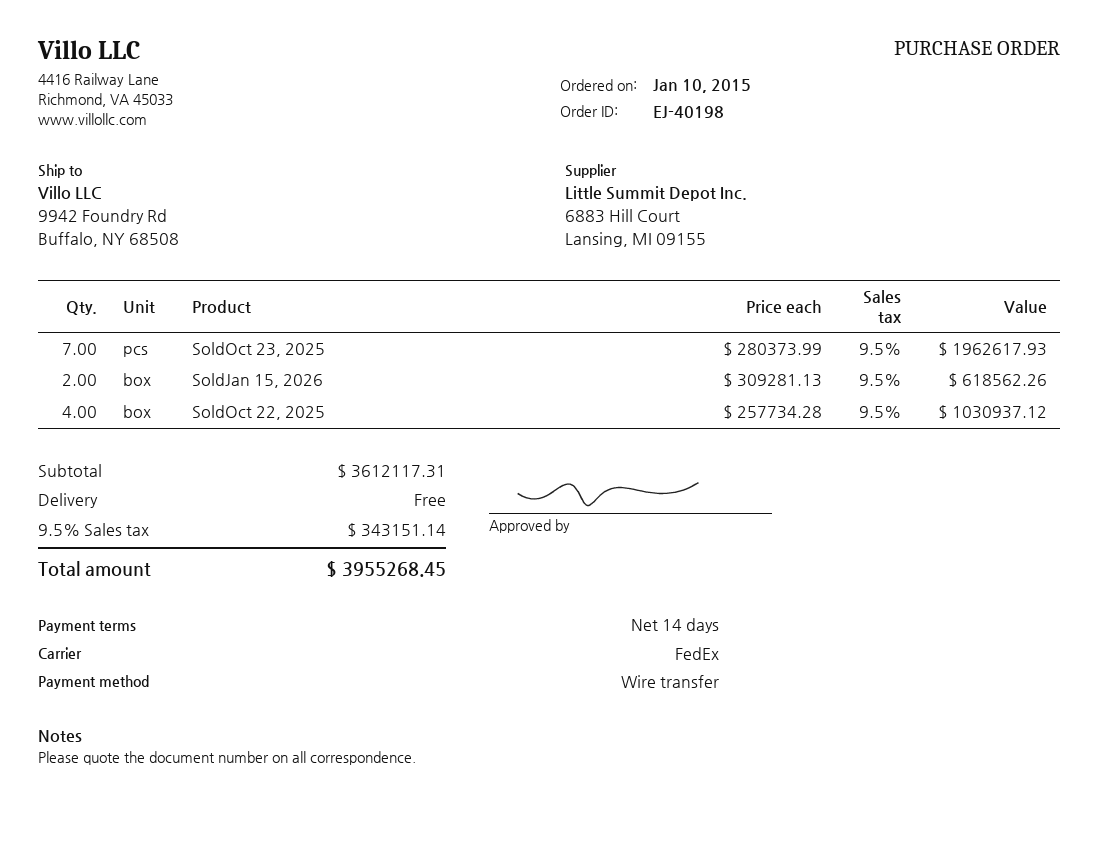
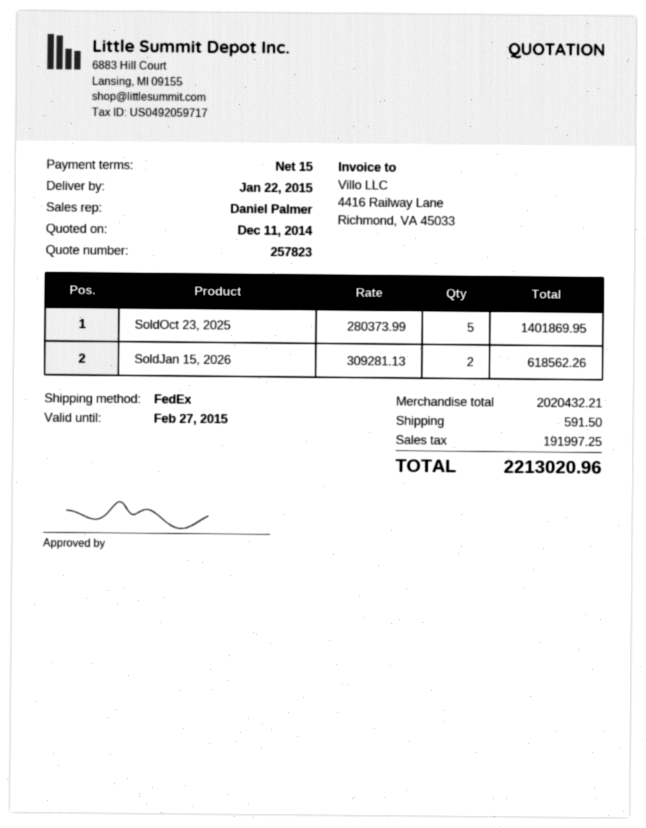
payment terms: 14 days -> 15 days
SoldOct 23, 2025: 7 x 280373.99 = 1962617.93 -> 5 x 280373.99 = 1401869.95
SoldOct 22, 2025: 4 x 257734.28 = 1030937.12 -> none
subtotal: 3612117.31 -> 2020432.21
shipping: 0.00 -> 591.50
tax: 343151.14 -> 191997.25
total: 3955268.45 -> 2213020.96

